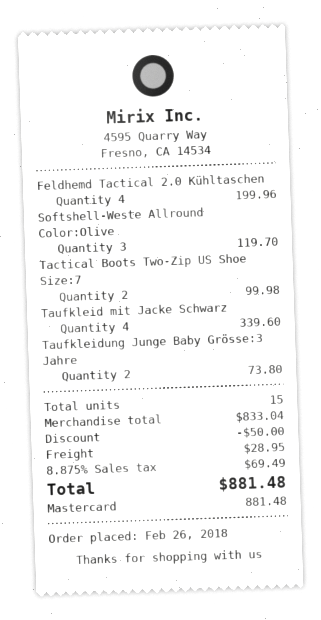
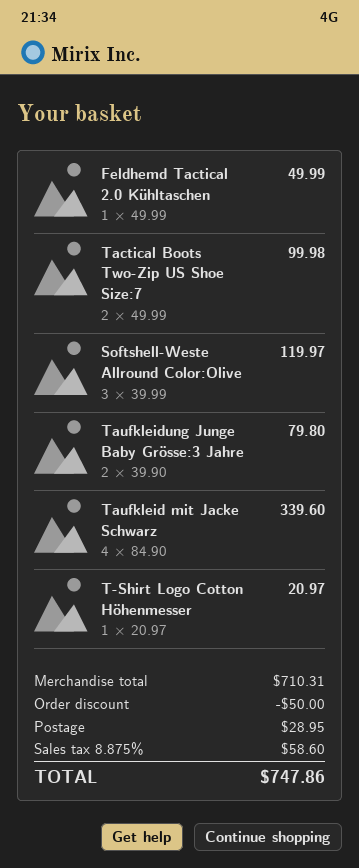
Feldhemd Tactical 2.0 Kühltaschen: 4 for 199.96 -> 1 for 49.99
Softshell-Weste Allround Color:Olive: 3 for 119.70 -> 3 for 119.97
Taufkleidung Junge Baby Grösse:3 Jahre: 2 for 73.80 -> 2 for 79.80
T-Shirt Logo Cotton Höhenmesser: none -> 1 for 20.97
subtotal: 833.04 -> 710.31
tax: 8.875% = 69.49 -> 8.875% = 58.60
total: 881.48 -> 747.86

